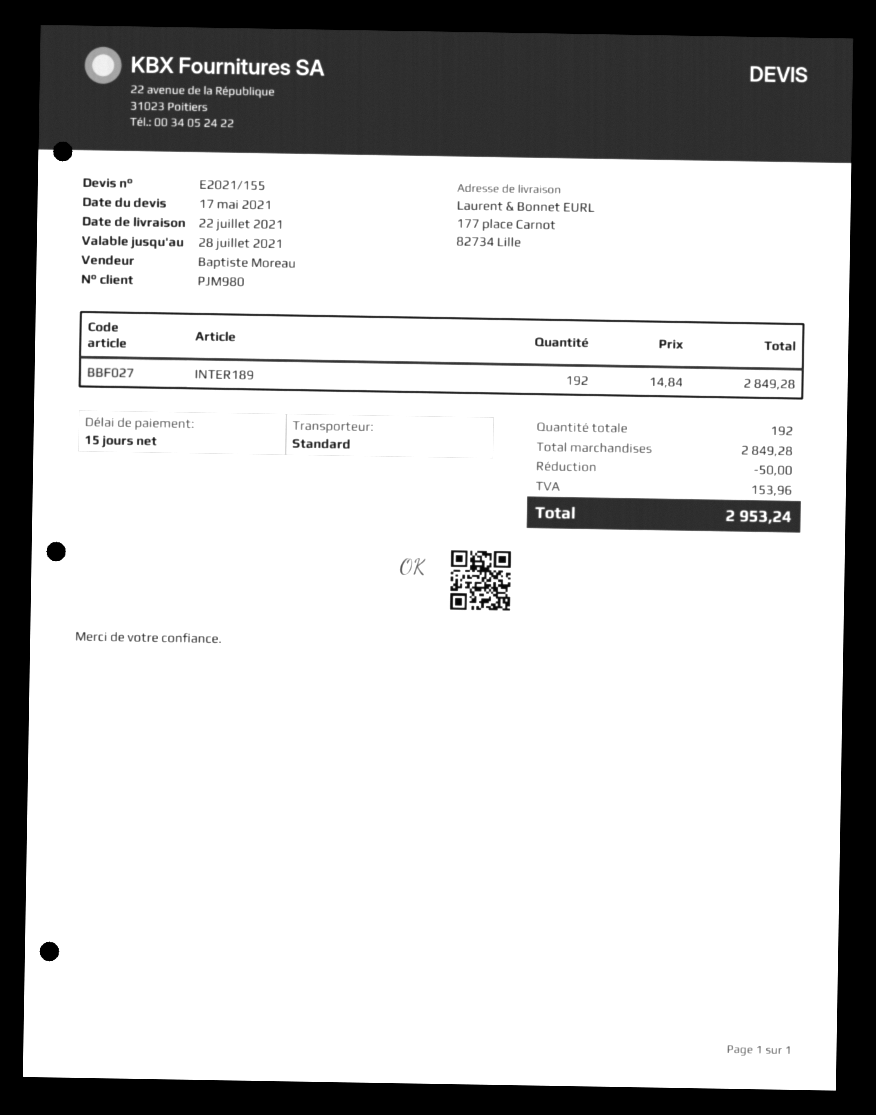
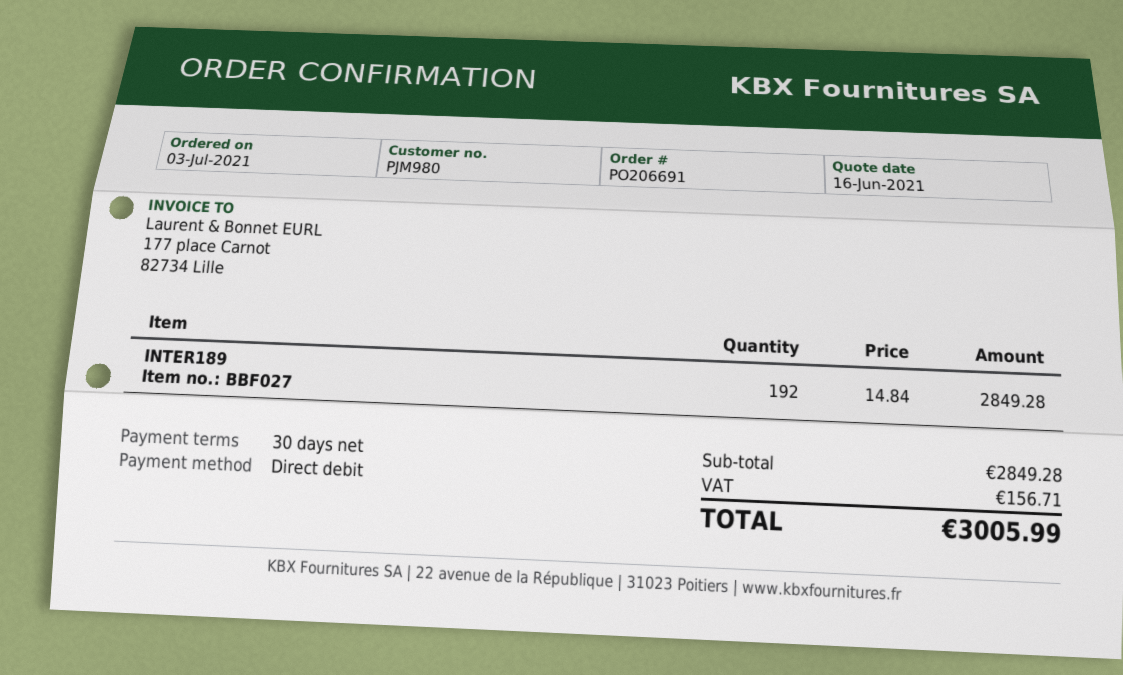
quote date: 2021-05-17 -> 2021-06-16
payment terms: 15 days -> 30 days
discount: 50.00 -> none
tax: 153.96 -> 156.71
total: 2953.24 -> 3005.99

